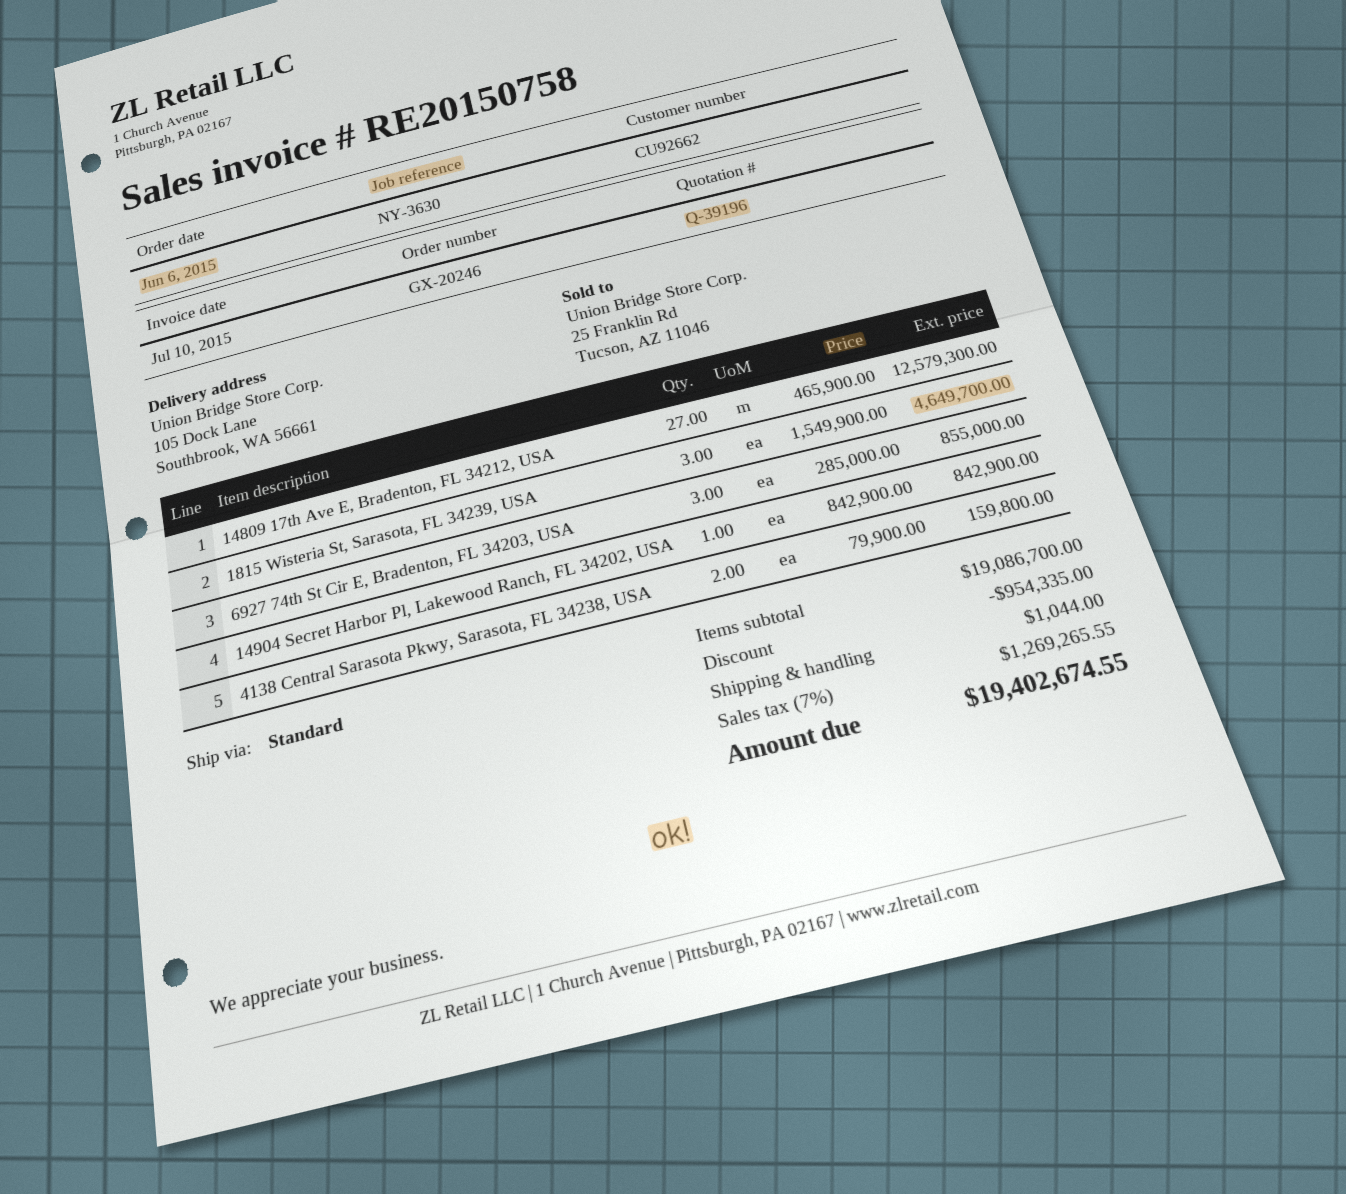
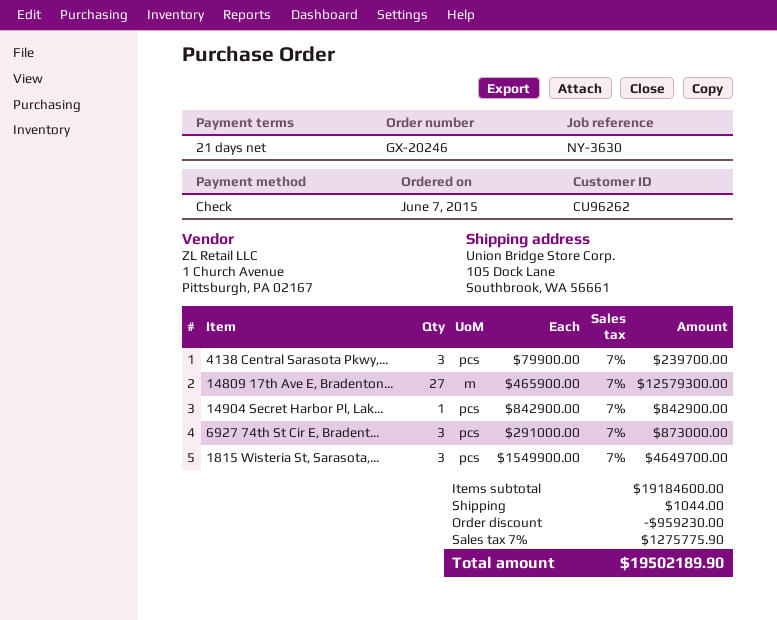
order date: 2015-06-06 -> 2015-06-07
customer number: CU92662 -> CU96262
6927 74th St Cir E, Bradenton, FL 34203, USA: 3 x 285000.00 = 855000.00 -> 3 x 291000.00 = 873000.00
4138 Central Sarasota Pkwy, Sarasota, FL 34238, USA: 2 x 79900.00 = 159800.00 -> 3 x 79900.00 = 239700.00
subtotal: 19086700.00 -> 19184600.00
discount: 954335.00 -> 959230.00
tax: 7% = 1269265.55 -> 7% = 1275775.90
total: 19402674.55 -> 19502189.90

